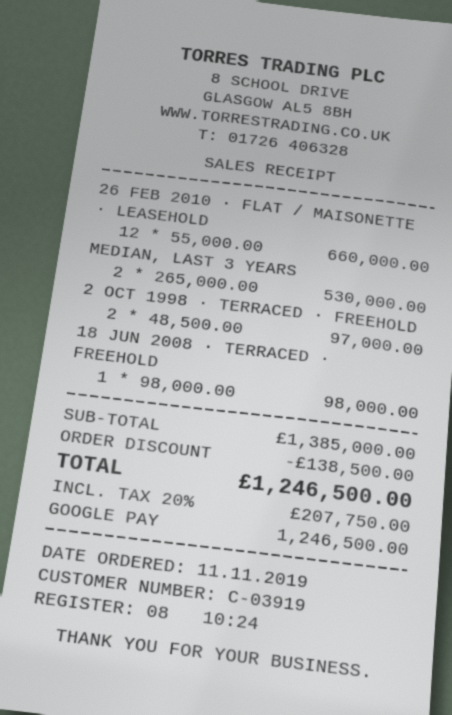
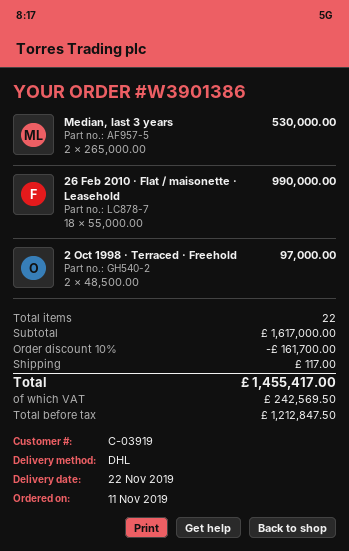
26 FEB 2010 · FLAT / MAISONETTE · LEASEHOLD: 12 x 55000.00 = 660000.00 -> 18 x 55000.00 = 990000.00
18 JUN 2008 · TERRACED · FREEHOLD: 1 x 98000.00 = 98000.00 -> none
subtotal: 1385000.00 -> 1617000.00
discount: 138500.00 -> 161700.00
shipping: none -> 117.00
tax: 207750.00 -> 242569.50
total: 1246500.00 -> 1455417.00

